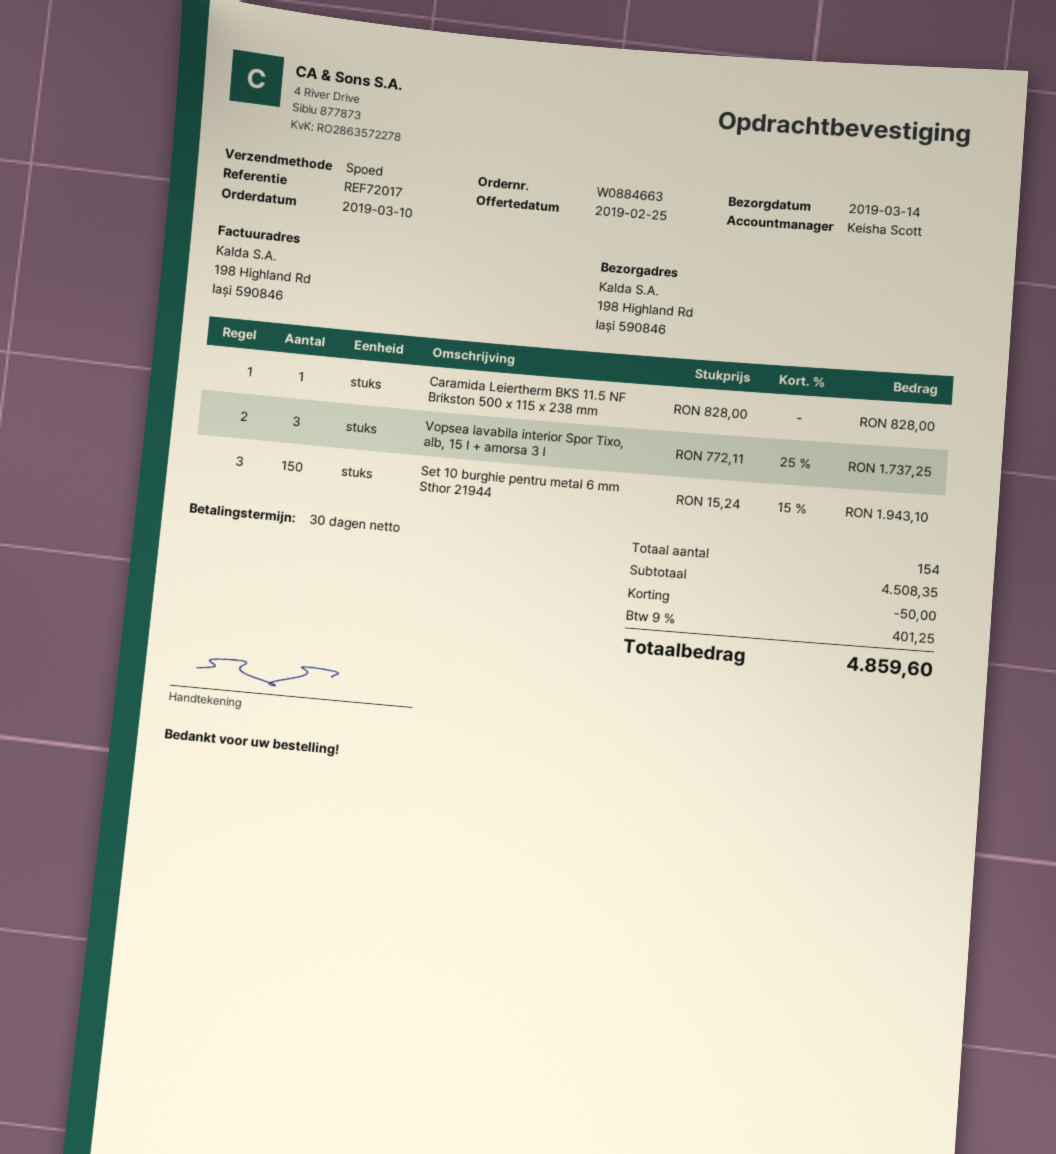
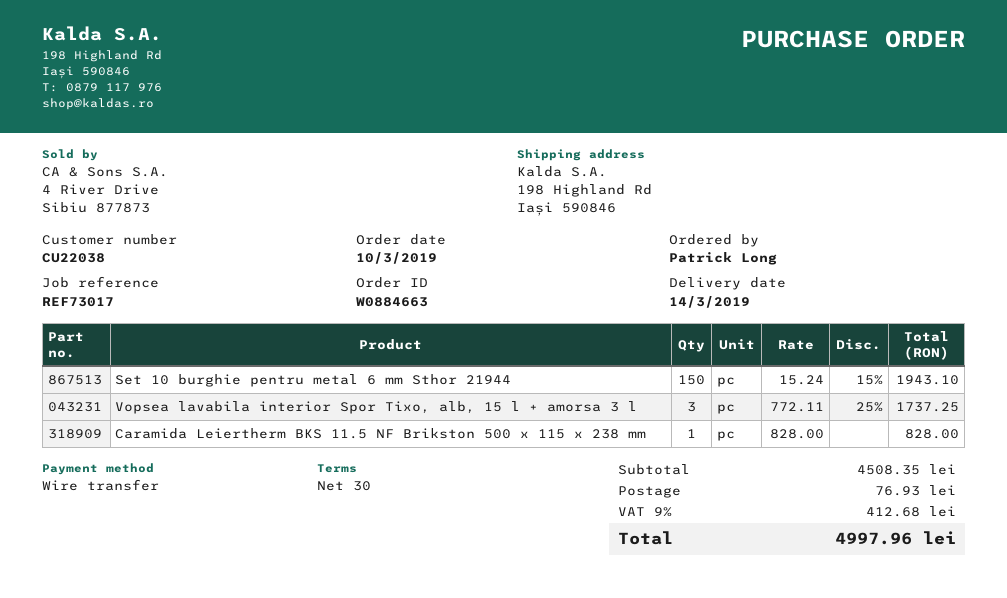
reference: REF72017 -> REF73017
discount: 50.00 -> none
shipping: none -> 76.93
tax: 9% = 401.25 -> 9% = 412.68
total: 4859.60 -> 4997.96

